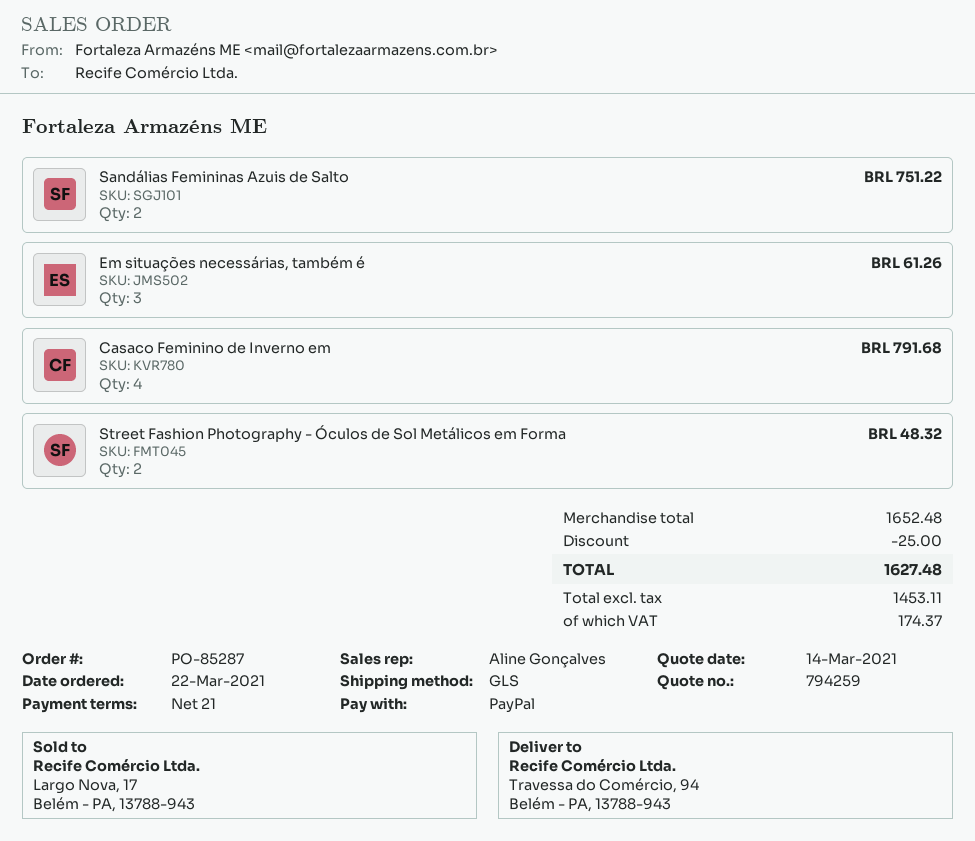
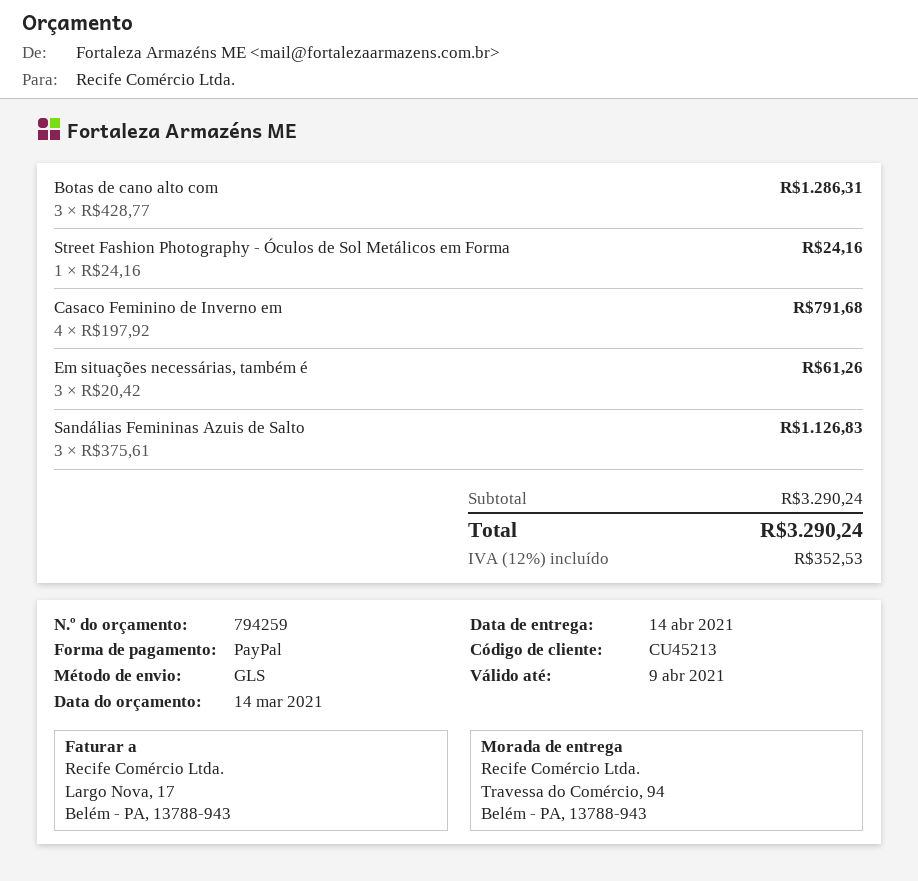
Sandálias Femininas Azuis de Salto: 2 for 751.22 -> 3 for 1126.83
Street Fashion Photography - Óculos de Sol Metálicos em Forma: 2 for 48.32 -> 1 for 24.16
Botas de cano alto com: none -> 3 for 1286.31
subtotal: 1652.48 -> 3290.24
discount: 25.00 -> none
tax: 174.37 -> 352.53
total: 1627.48 -> 3290.24

